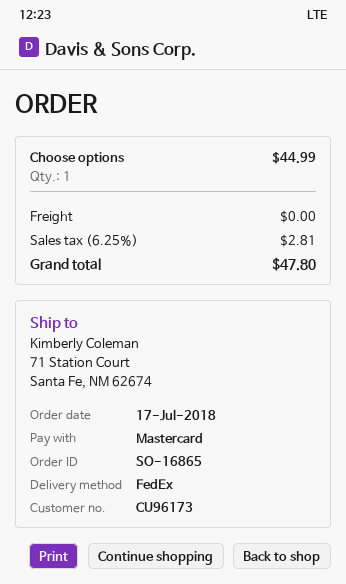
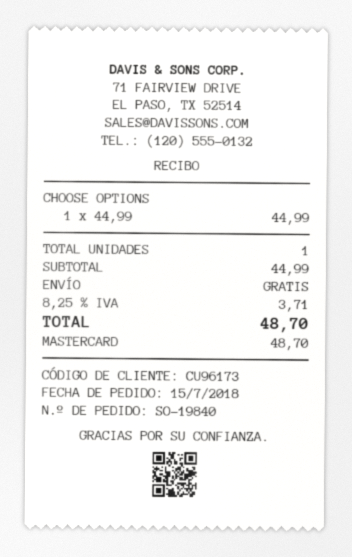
order number: SO-16865 -> SO-19840
order date: 2018-07-17 -> 2018-07-15
tax: 6.25% = 2.81 -> 8.25% = 3.71
total: 47.80 -> 48.70

